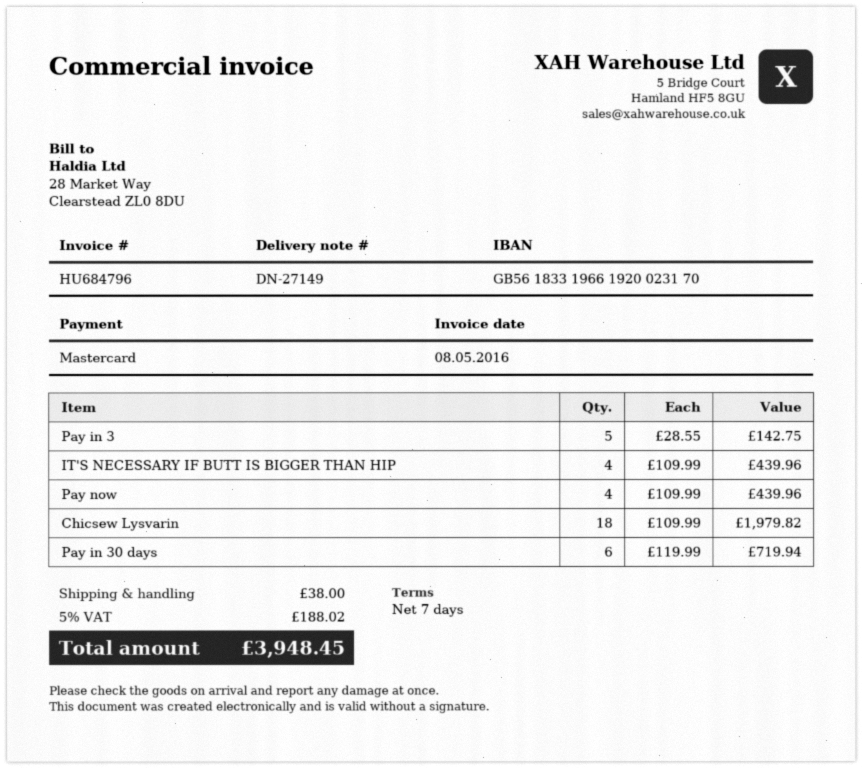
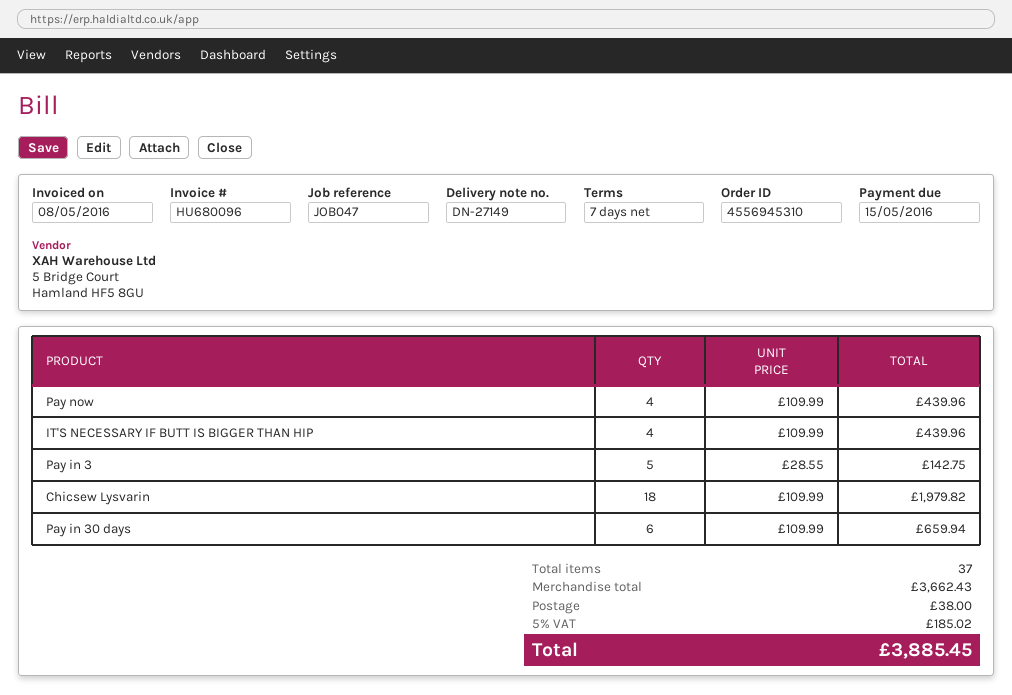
invoice number: HU684796 -> HU680096
Pay in 30 days: 6 x 119.99 = 719.94 -> 6 x 109.99 = 659.94
tax: 5% = 188.02 -> 5% = 185.02
total: 3948.45 -> 3885.45

